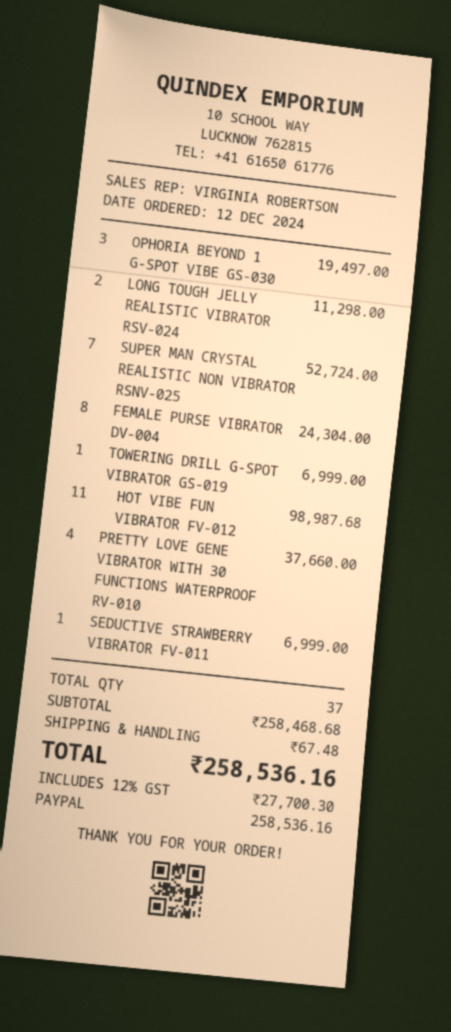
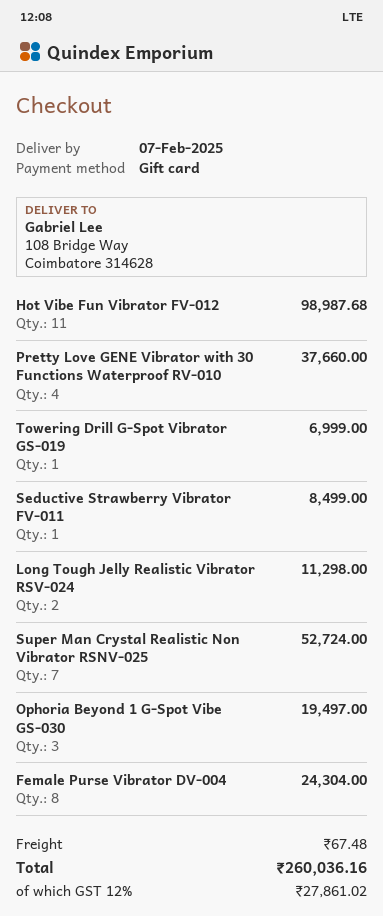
payment method: PayPal -> gift card
SEDUCTIVE STRAWBERRY VIBRATOR FV-011: 1 for 6999.00 -> 1 for 8499.00
tax: 12% = 27700.30 -> 12% = 27861.02
total: 258536.16 -> 260036.16

